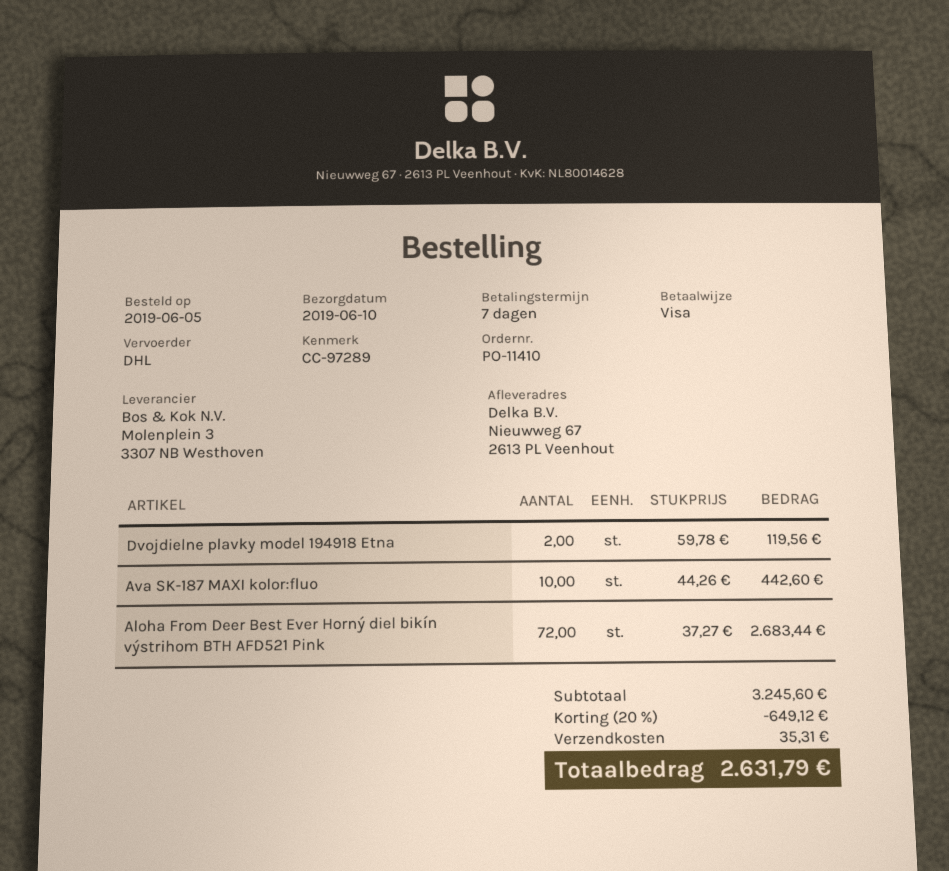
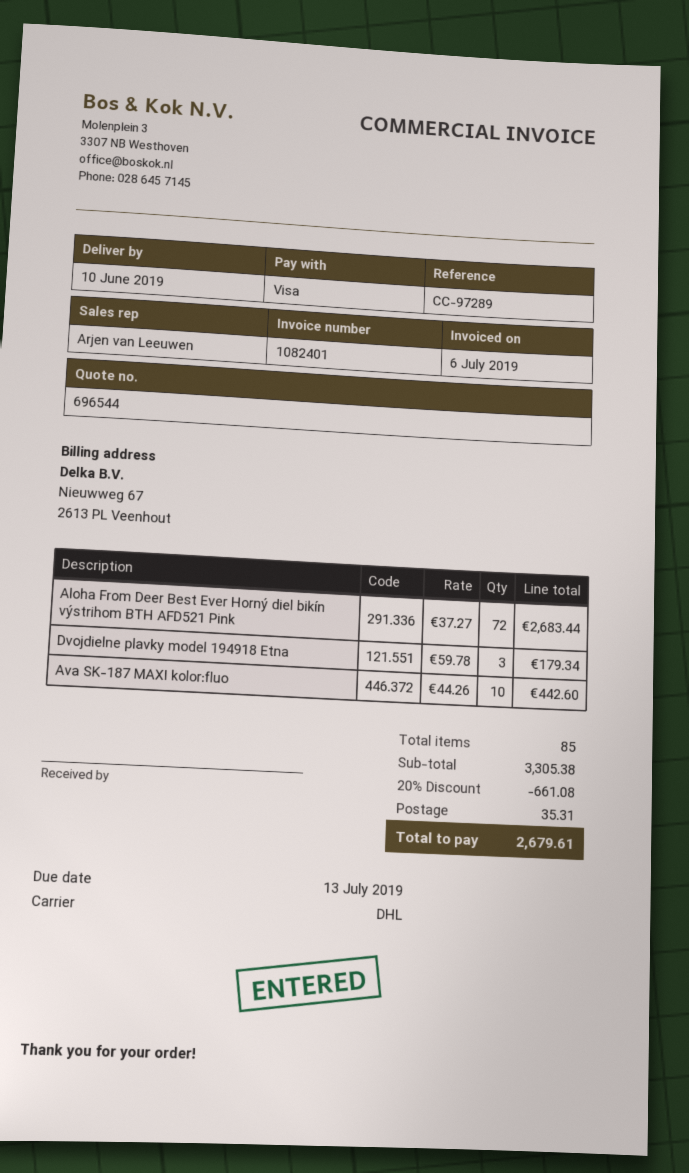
Dvojdielne plavky model 194918 Etna: 2 x 59.78 = 119.56 -> 3 x 59.78 = 179.34
subtotal: 3245.60 -> 3305.38
discount: 20% = 649.12 -> 20% = 661.08
total: 2631.79 -> 2679.61

